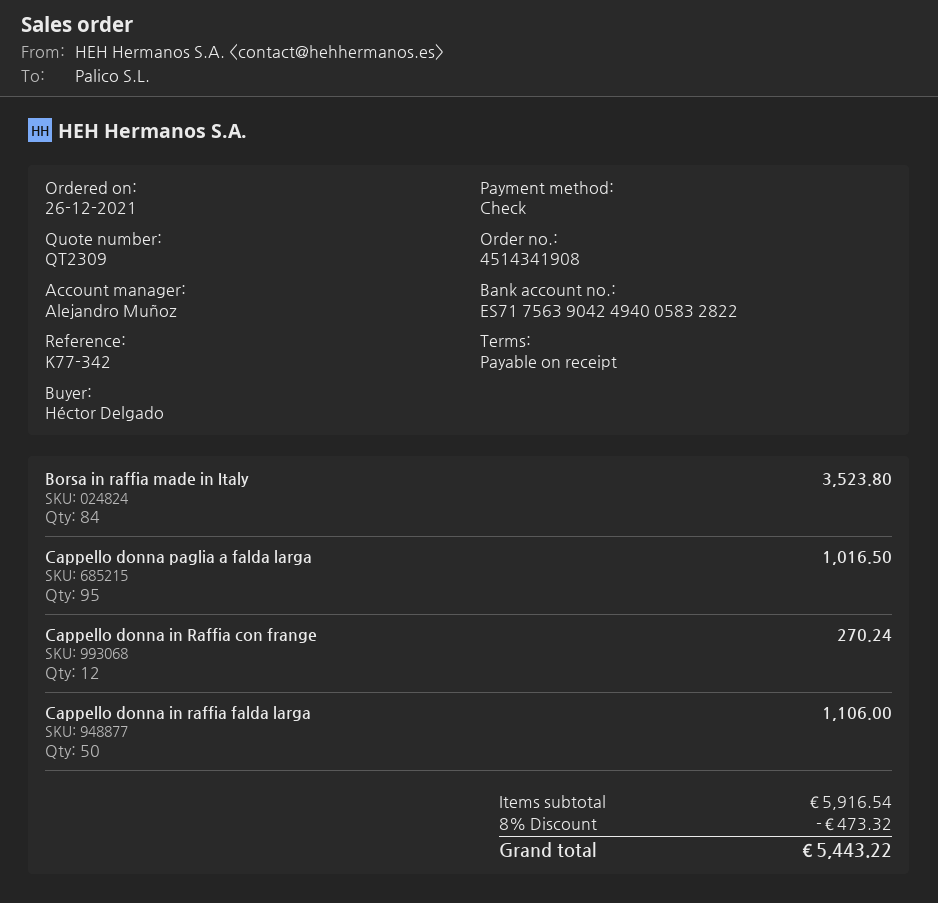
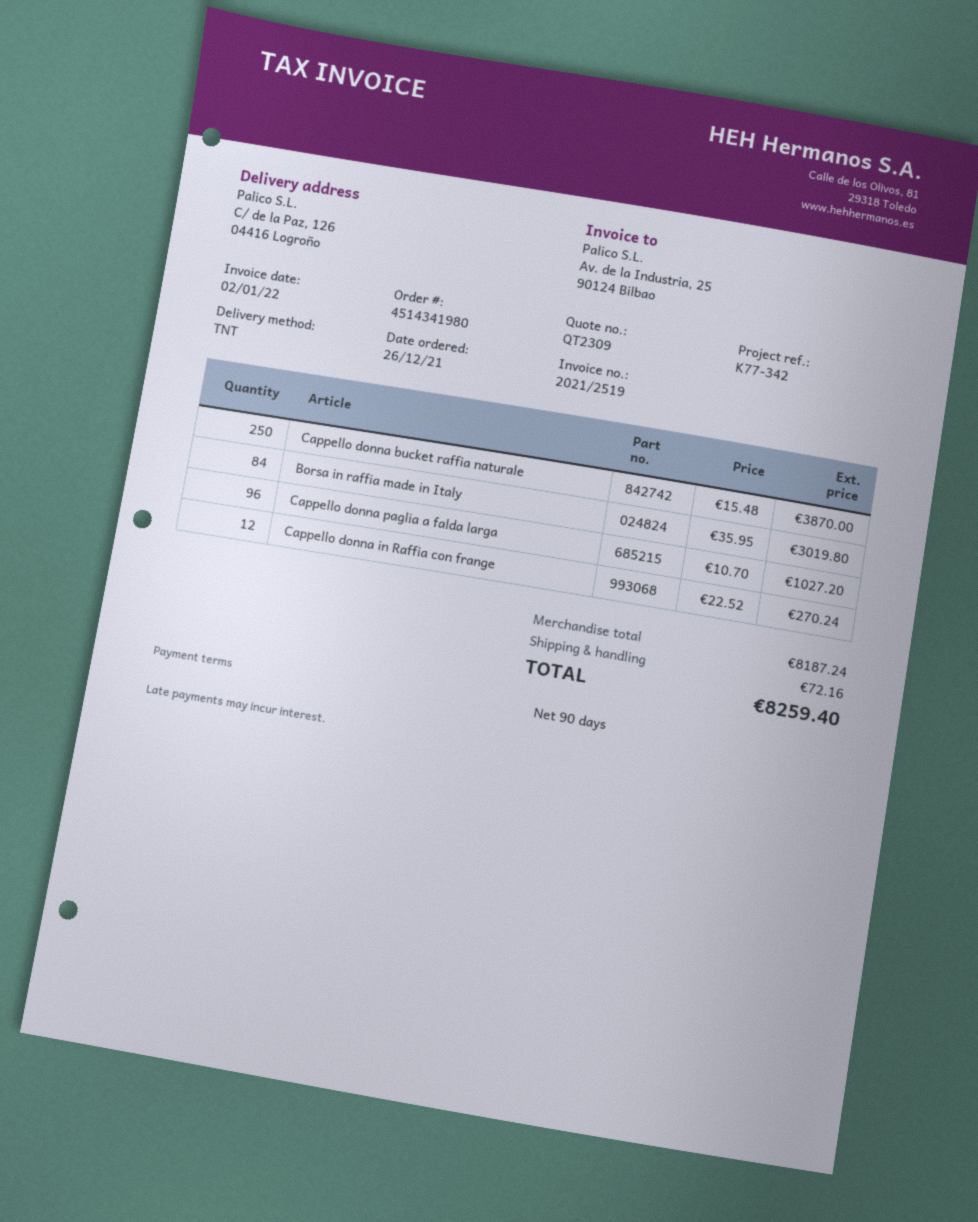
order number: 4514341908 -> 4514341980
payment terms: on receipt -> 90 days
Borsa in raffia made in Italy: 84 for 3523.80 -> 84 for 3019.80
Cappello donna paglia a falda larga: 95 for 1016.50 -> 96 for 1027.20
Cappello donna in raffia falda larga: 50 for 1106.00 -> none
Cappello donna bucket raffia naturale: none -> 250 for 3870.00
subtotal: 5916.54 -> 8187.24
discount: 8% = 473.32 -> none
shipping: none -> 72.16
total: 5443.22 -> 8259.40

